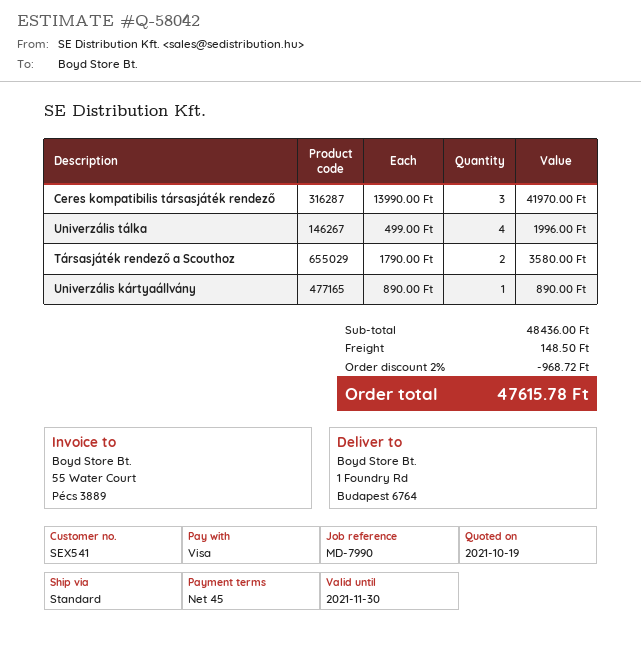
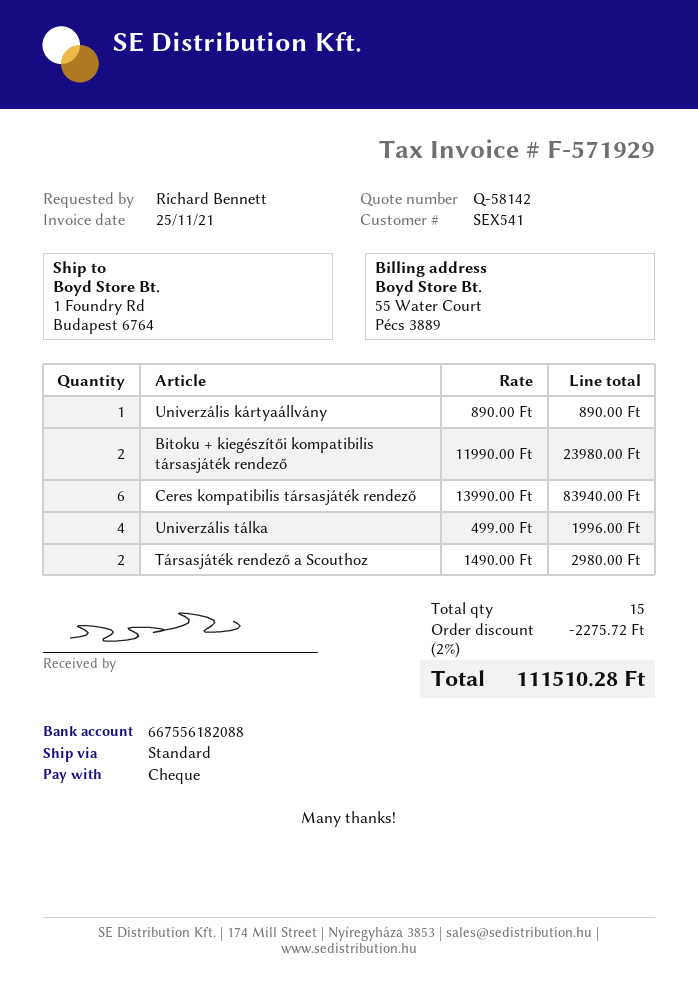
quote number: Q-58042 -> Q-58142
payment method: Visa -> cheque
Ceres kompatibilis társasjáték rendező: 3 x 13990.00 = 41970.00 -> 6 x 13990.00 = 83940.00
Társasjáték rendező a Scouthoz: 2 x 1790.00 = 3580.00 -> 2 x 1490.00 = 2980.00
Bitoku + kiegészítői kompatibilis társasjáték rendező: none -> 2 x 11990.00 = 23980.00
discount: 2% = 968.72 -> 2% = 2275.72
shipping: 148.50 -> none
total: 47615.78 -> 111510.28

